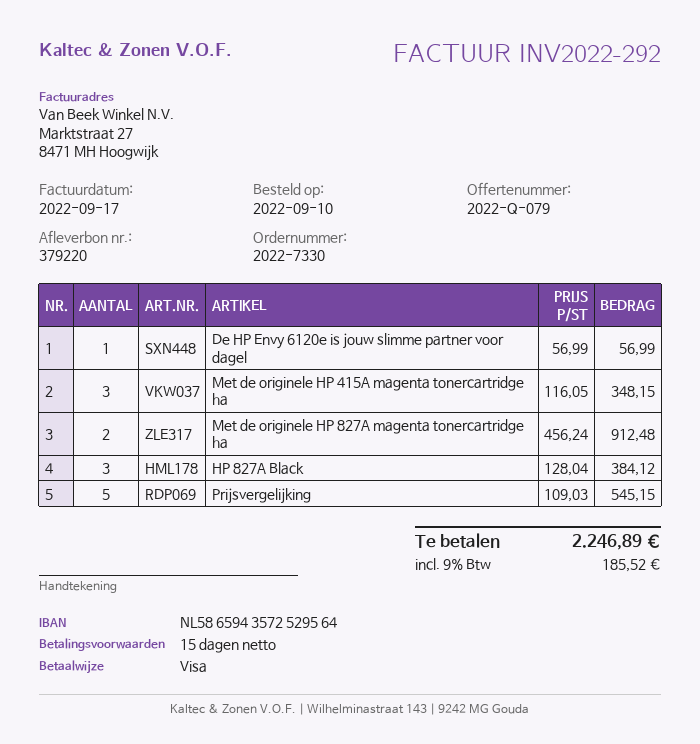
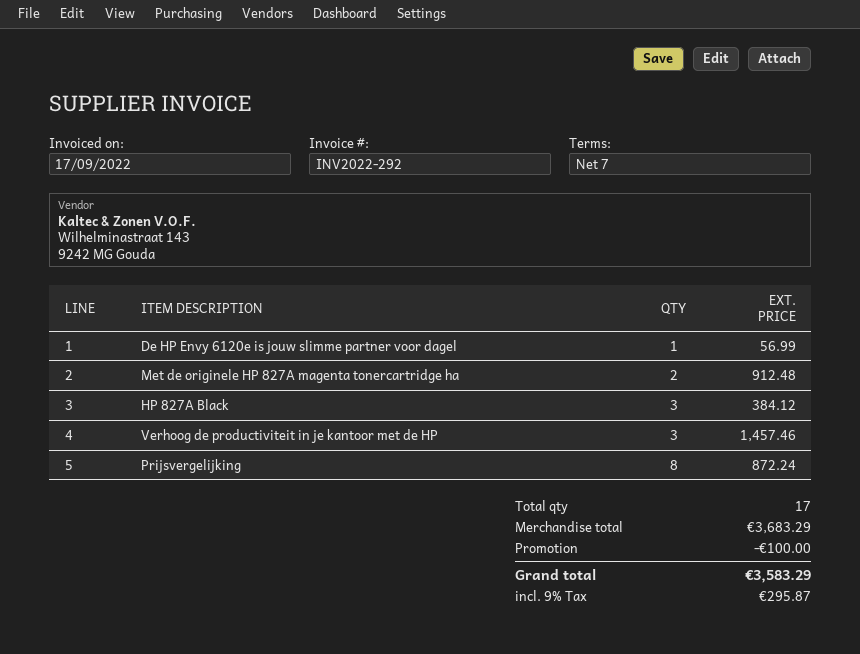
payment terms: 15 days -> 7 days
Met de originele HP 415A magenta tonercartridge ha: 3 for 348.15 -> none
Prijsvergelijking: 5 for 545.15 -> 8 for 872.24
Verhoog de productiviteit in je kantoor met de HP: none -> 3 for 1457.46
discount: none -> 100.00
tax: 9% = 185.52 -> 9% = 295.87
total: 2246.89 -> 3583.29

